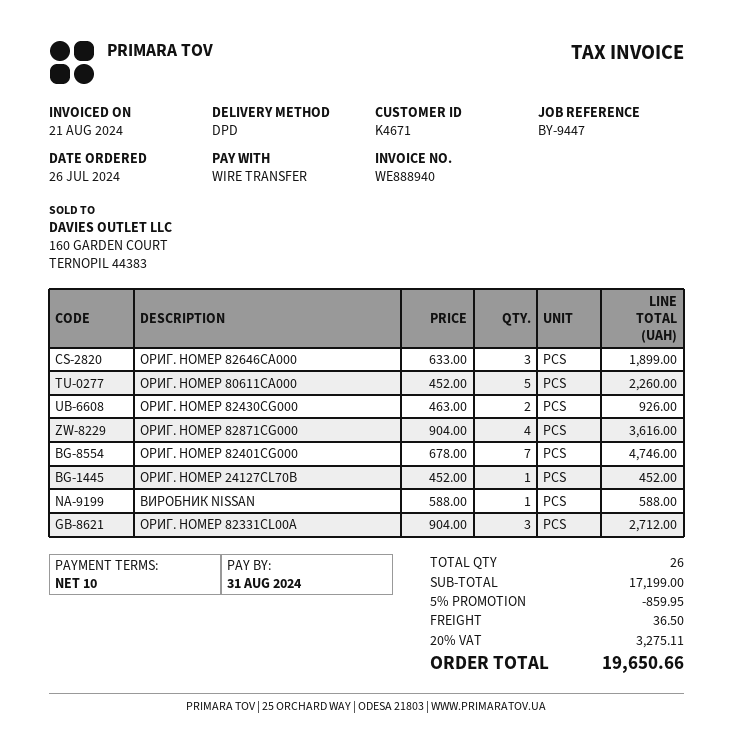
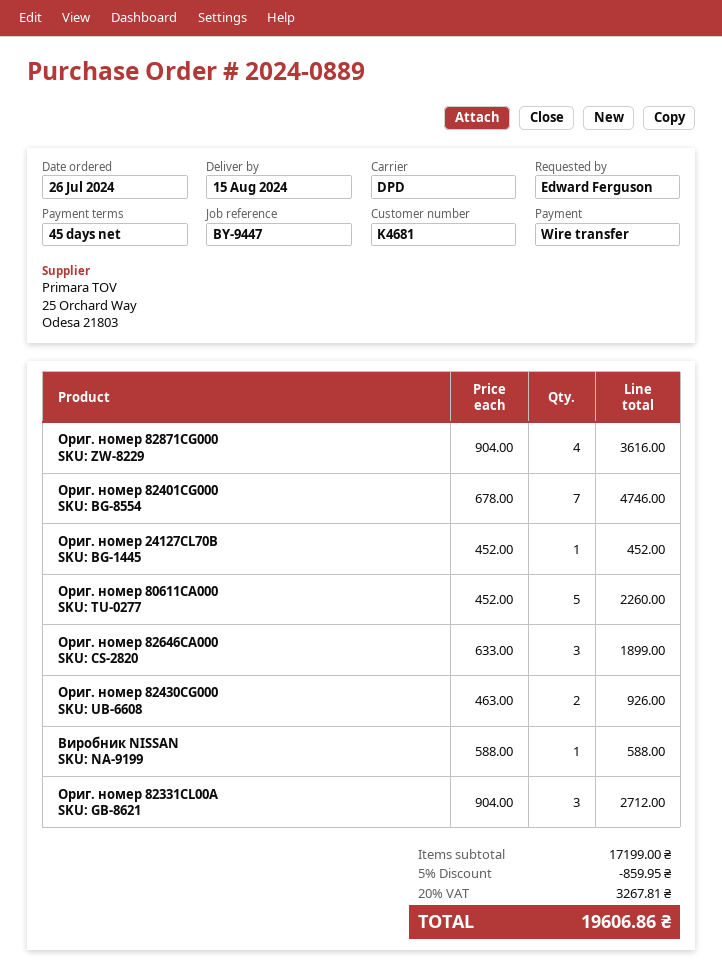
payment terms: 10 days -> 45 days
customer number: K4671 -> K4681
shipping: 36.50 -> none
tax: 20% = 3275.11 -> 20% = 3267.81
total: 19650.66 -> 19606.86

